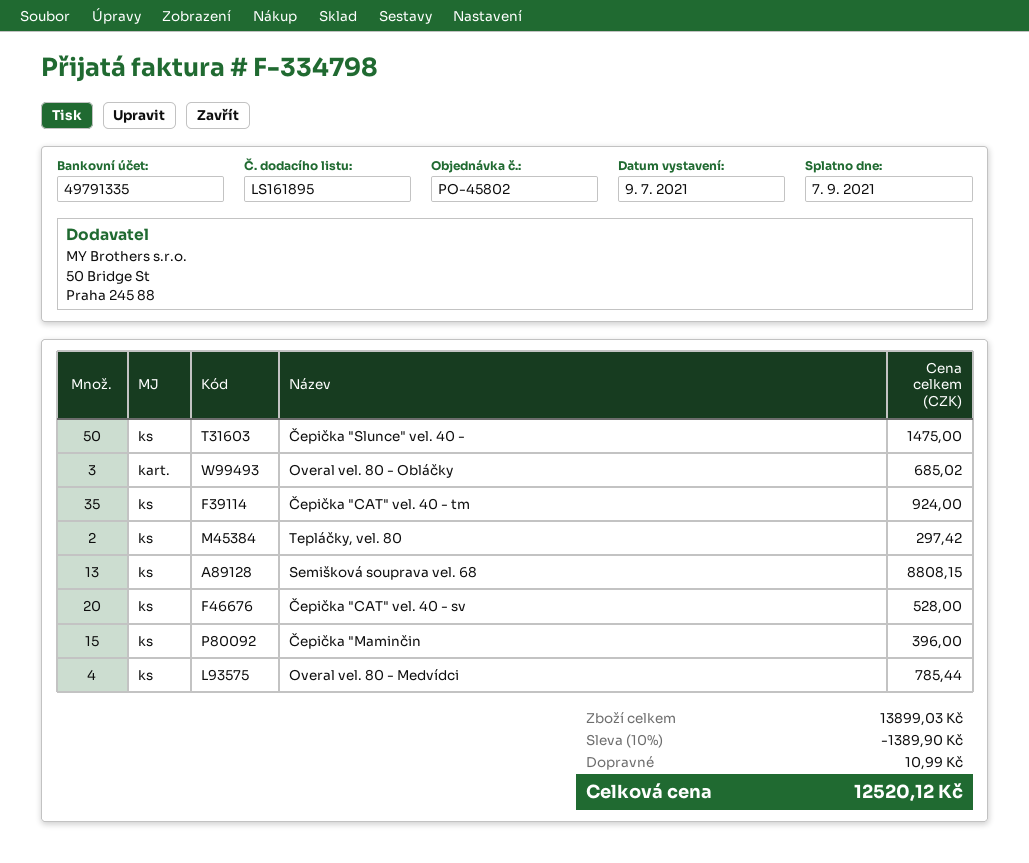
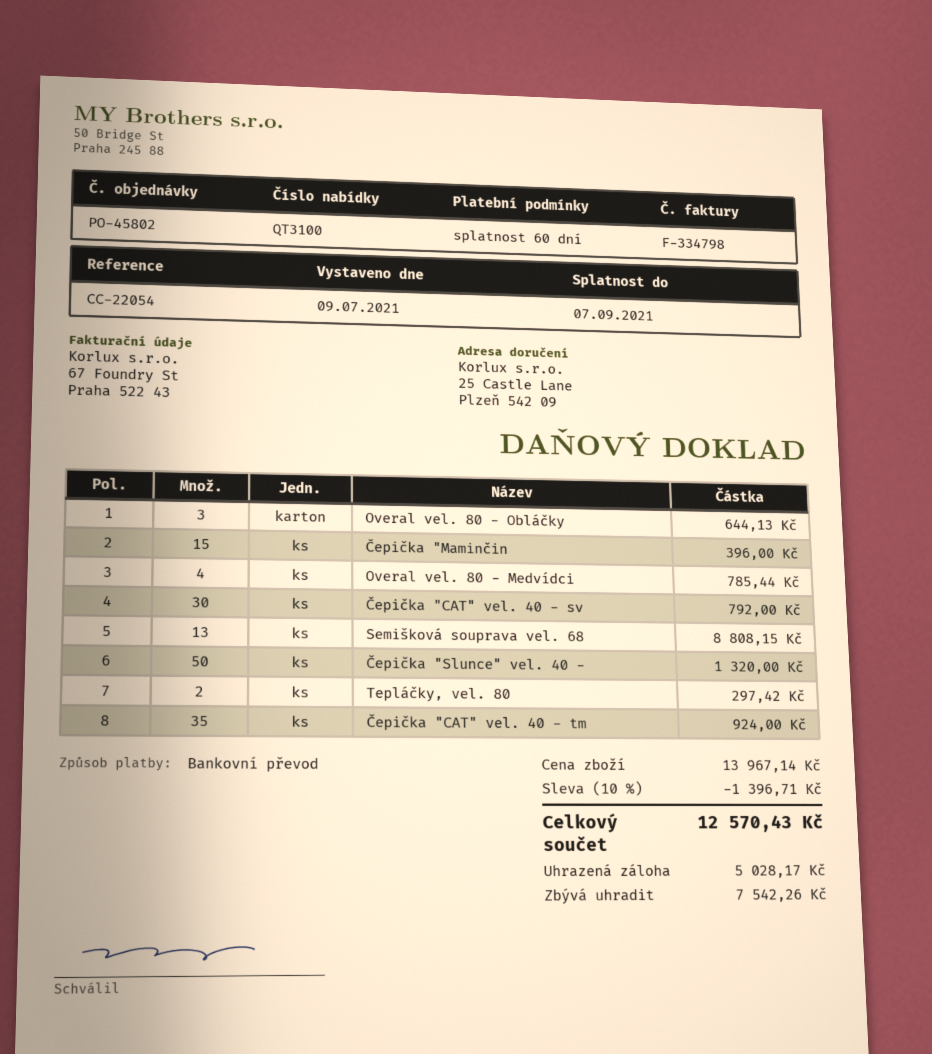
Čepička "Slunce" vel. 40 -: 50 for 1475.00 -> 50 for 1320.00
Overal vel. 80 - Obláčky: 3 for 685.02 -> 3 for 644.13
Čepička "CAT" vel. 40 - sv: 20 for 528.00 -> 30 for 792.00
subtotal: 13899.03 -> 13967.14
discount: 10% = 1389.90 -> 10% = 1396.71
shipping: 10.99 -> none
total: 12520.12 -> 12570.43

